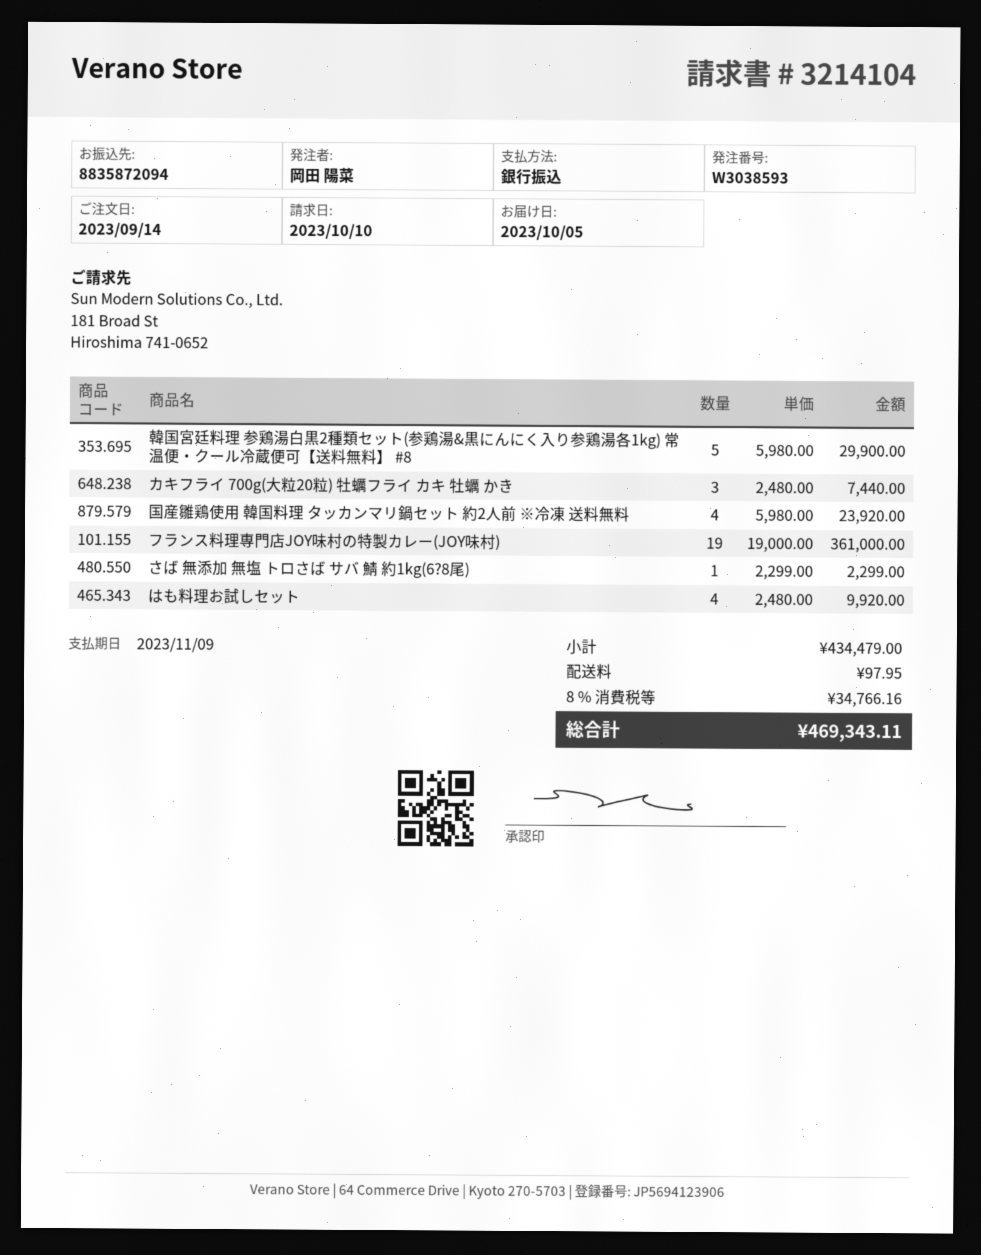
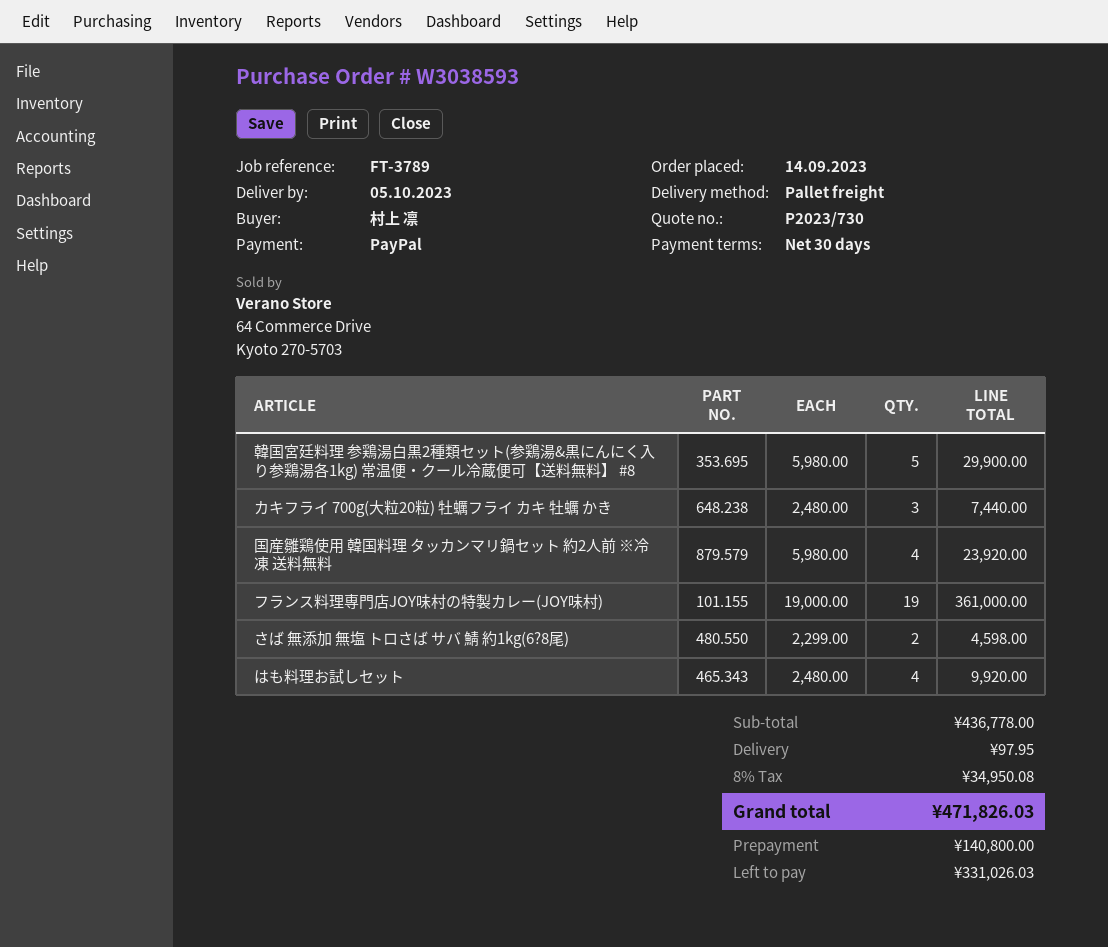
ordered by: 岡田 陽菜 -> 村上 凛
payment method: bank transfer -> PayPal
さば 無添加 無塩 トロさば サバ 鯖 約1kg(6?8尾): 1 x 2299.00 = 2299.00 -> 2 x 2299.00 = 4598.00
subtotal: 434479.00 -> 436778.00
tax: 8% = 34766.16 -> 8% = 34950.08
total: 469343.11 -> 471826.03

